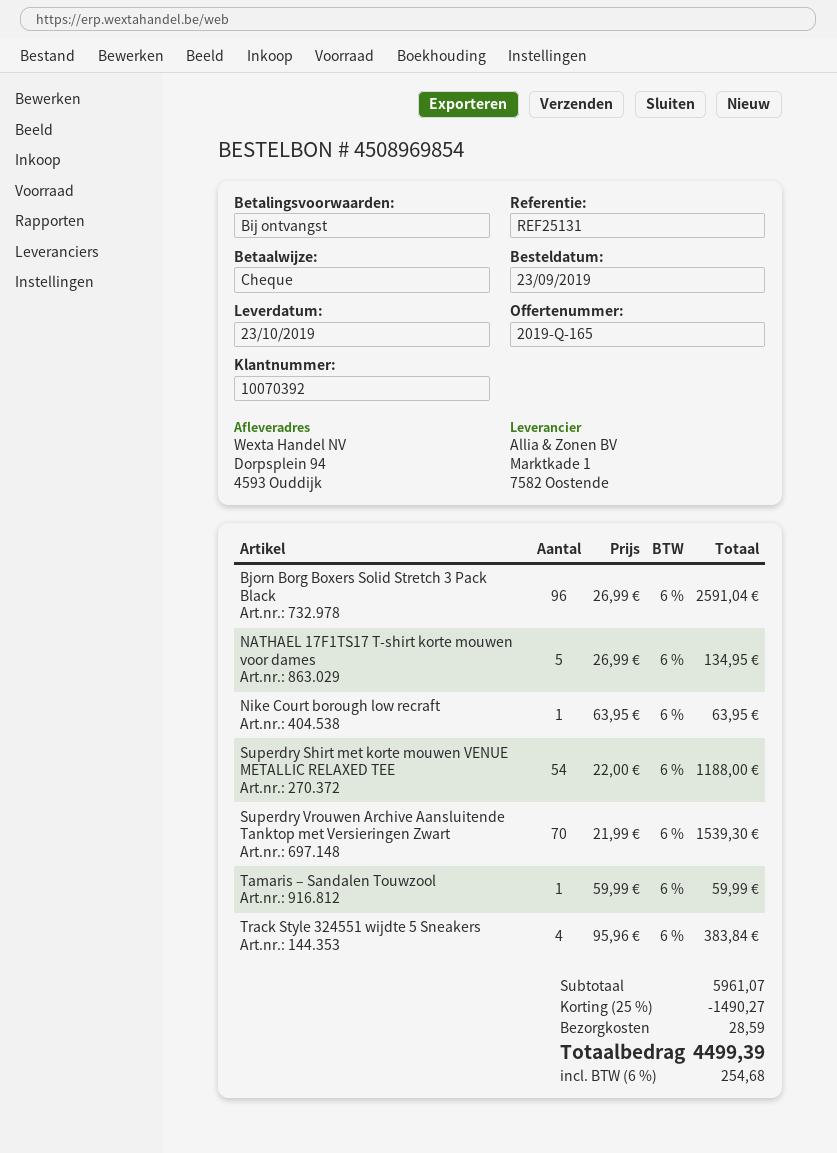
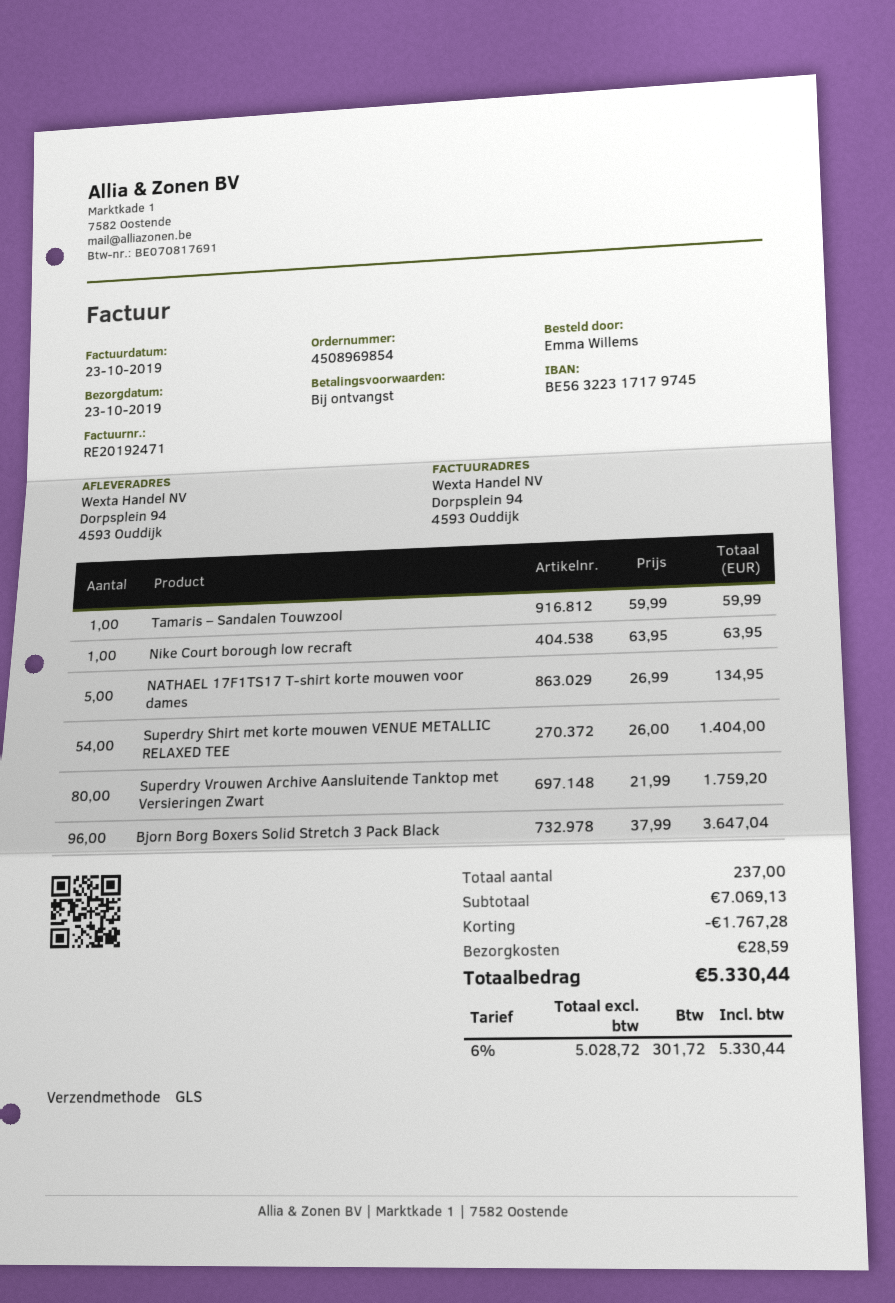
Bjorn Borg Boxers Solid Stretch 3 Pack Black: 96 x 26.99 = 2591.04 -> 96 x 37.99 = 3647.04
Superdry Shirt met korte mouwen VENUE METALLIC RELAXED TEE: 54 x 22.00 = 1188.00 -> 54 x 26.00 = 1404.00
Superdry Vrouwen Archive Aansluitende Tanktop met Versieringen Zwart: 70 x 21.99 = 1539.30 -> 80 x 21.99 = 1759.20
Track Style 324551 wijdte 5 Sneakers: 4 x 95.96 = 383.84 -> none
subtotal: 5961.07 -> 7069.13
discount: 1490.27 -> 1767.28
tax: 6% = 254.68 -> 6% = 301.72
total: 4499.39 -> 5330.44

